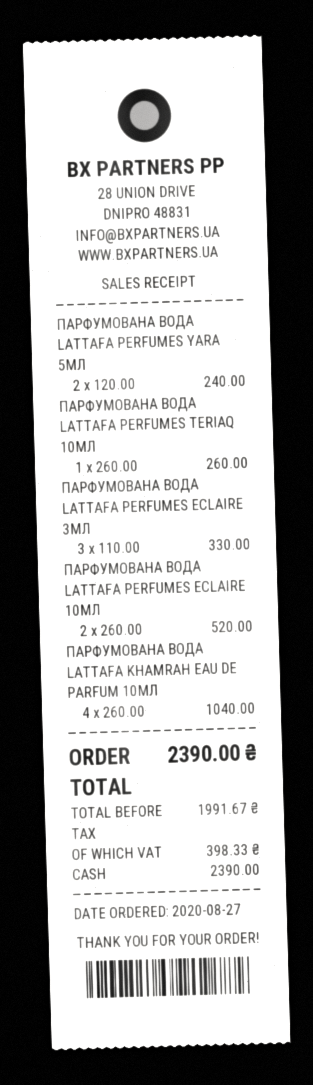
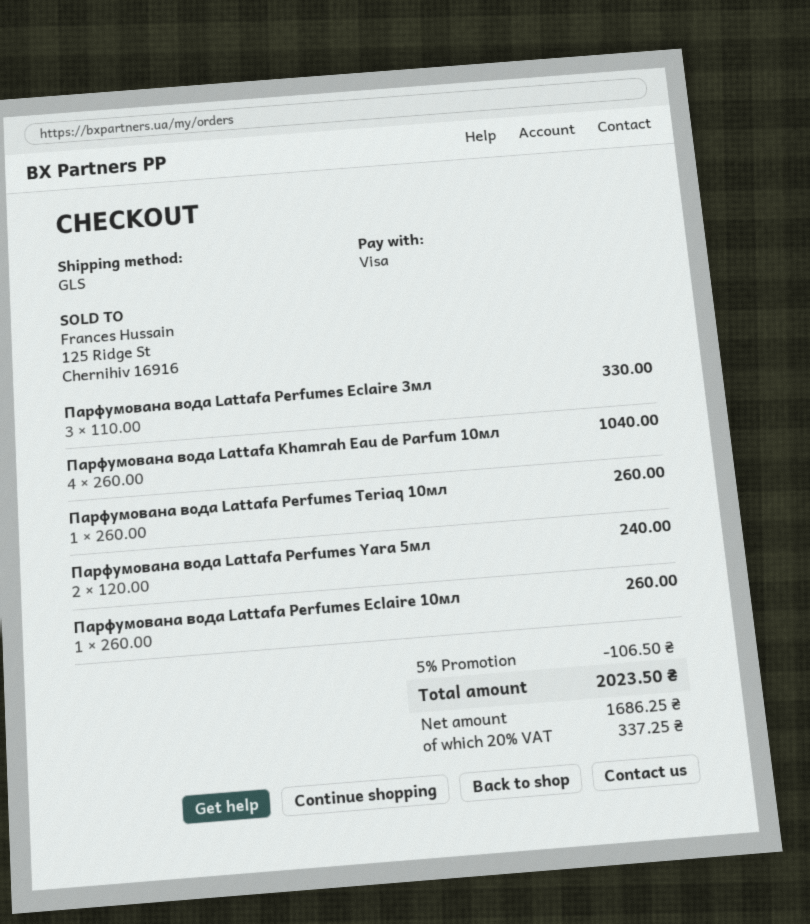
payment method: cash -> Visa
ПАРФУМОВАНА ВОДА LATTAFA PERFUMES ECLAIRE 10МЛ: 2 x 260.00 = 520.00 -> 1 x 260.00 = 260.00
discount: none -> 5% = 106.50
net: 1991.67 -> 1686.25
tax: 398.33 -> 337.25
total: 2390.00 -> 2023.50

